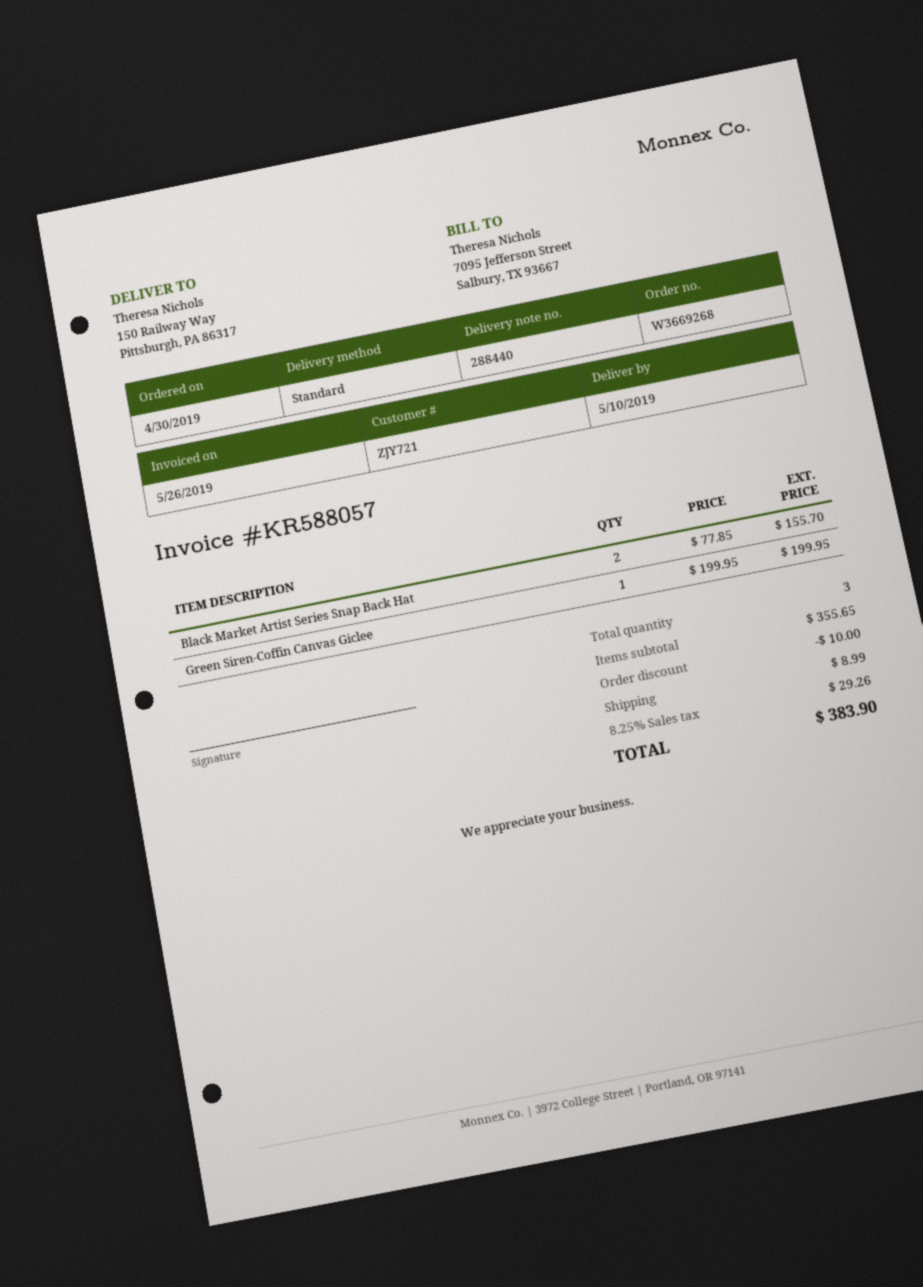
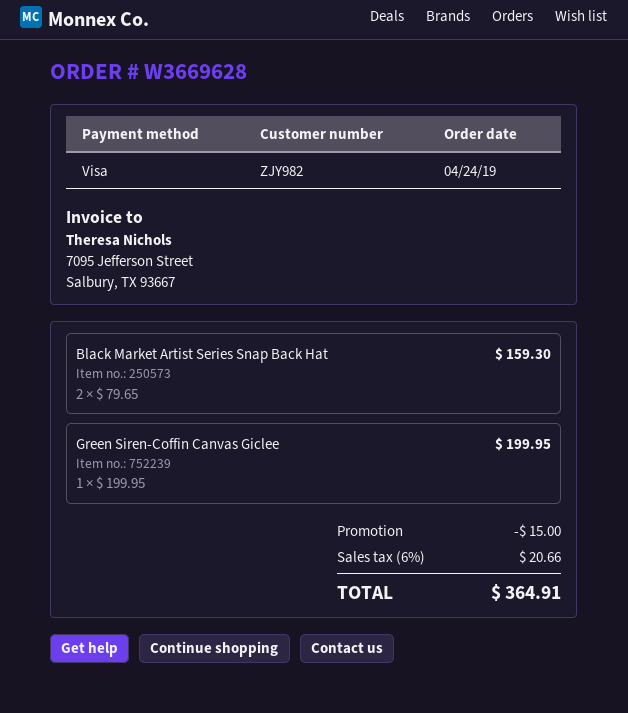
order number: W3669268 -> W3669628
order date: 2019-04-30 -> 2019-04-24
customer number: ZJY721 -> ZJY982
Black Market Artist Series Snap Back Hat: 2 x 77.85 = 155.70 -> 2 x 79.65 = 159.30
discount: 10.00 -> 15.00
shipping: 8.99 -> none
tax: 8.25% = 29.26 -> 6% = 20.66
total: 383.90 -> 364.91

